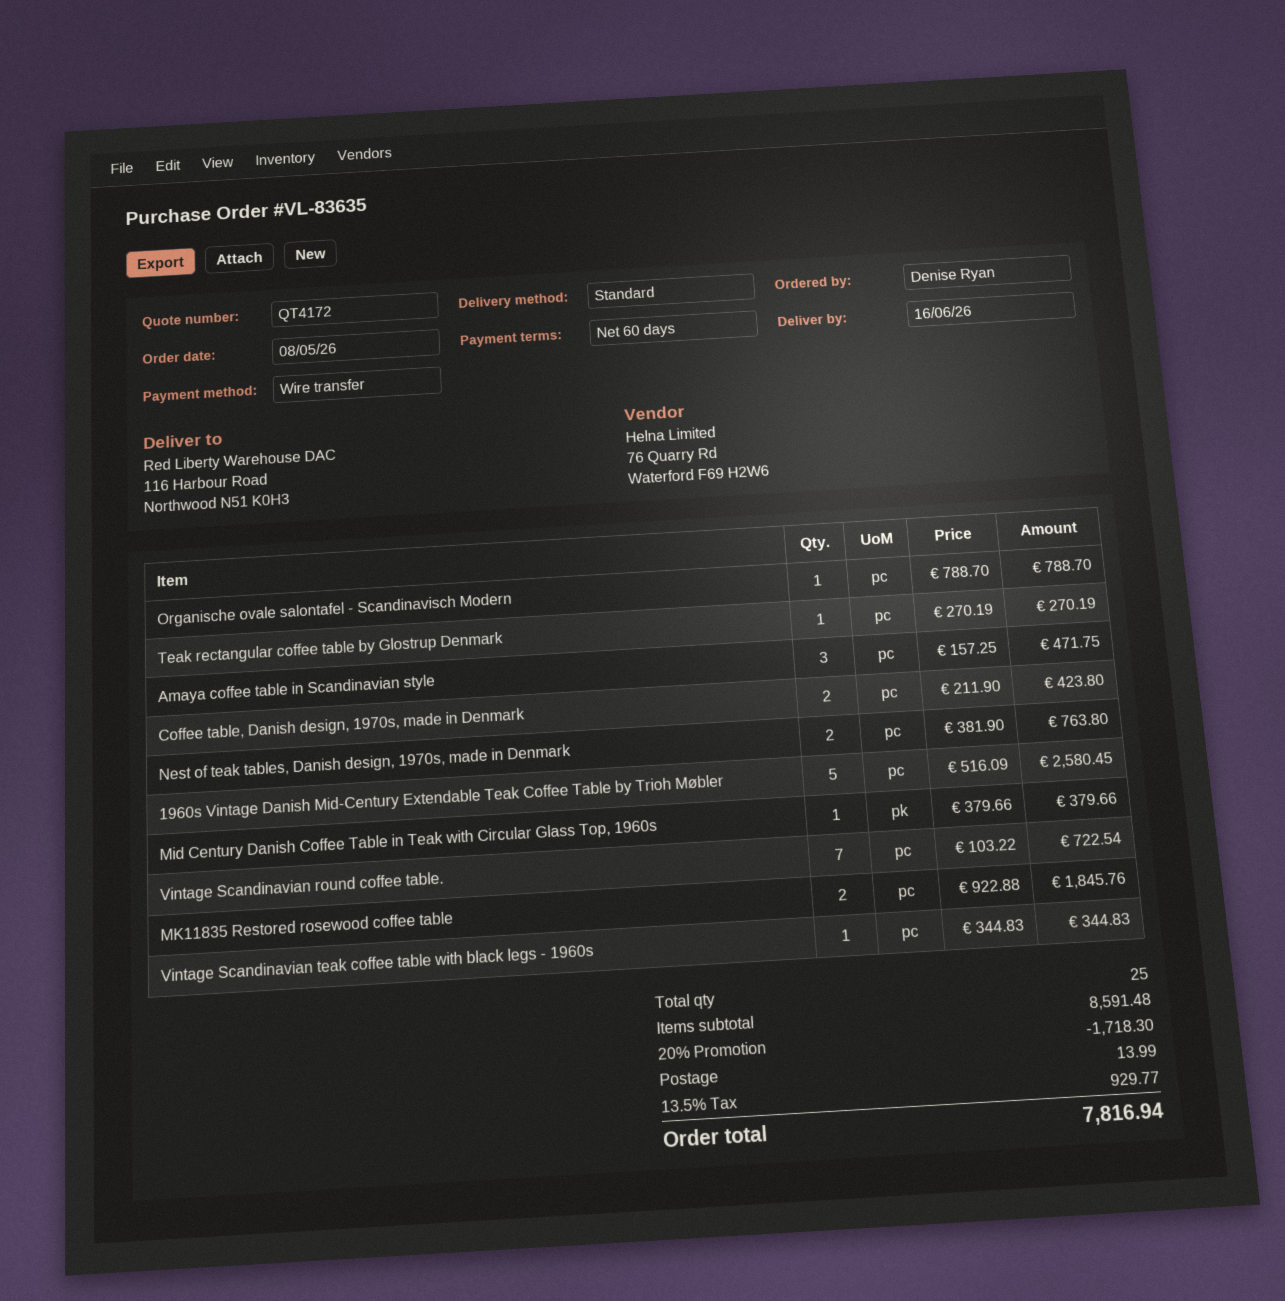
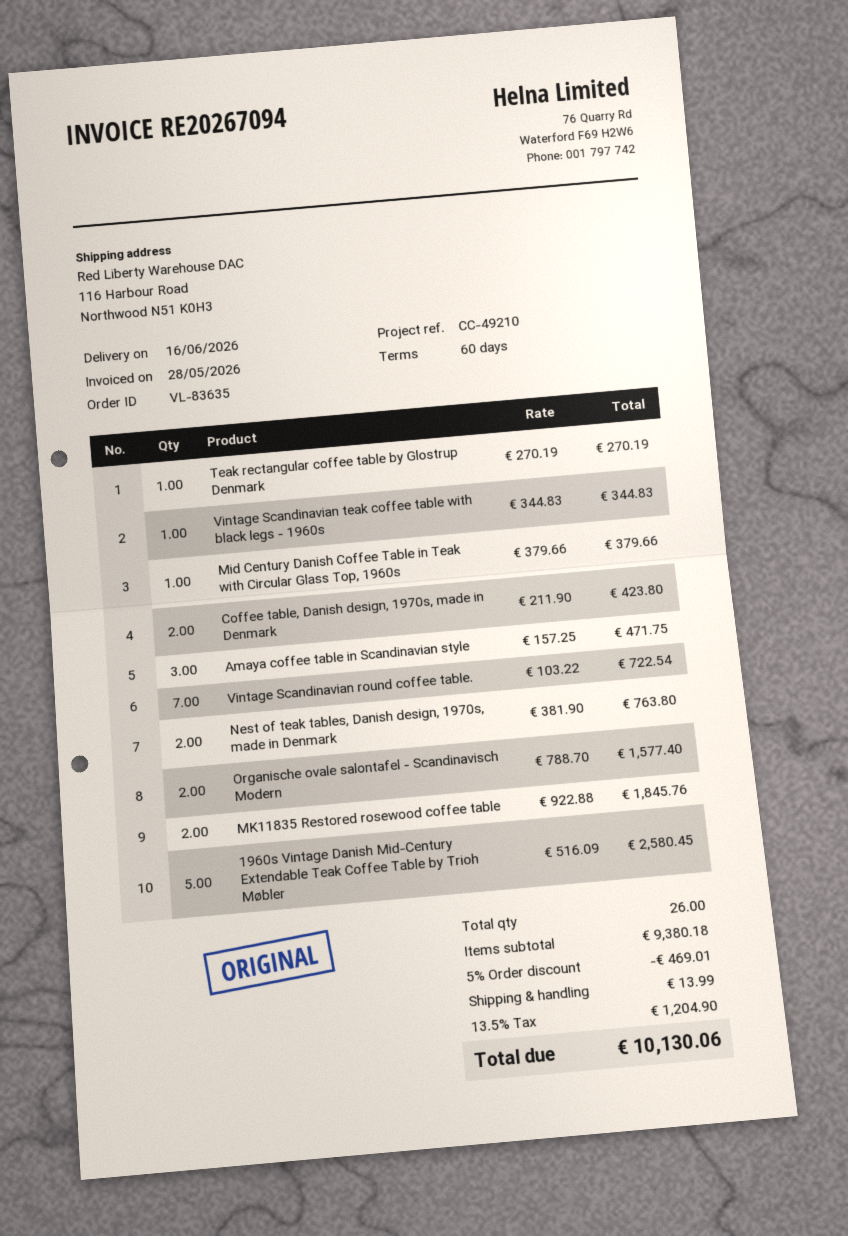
Organische ovale salontafel - Scandinavisch Modern: 1 x 788.70 = 788.70 -> 2 x 788.70 = 1577.40
total quantity: 25 -> 26
subtotal: 8591.48 -> 9380.18
discount: 20% = 1718.30 -> 5% = 469.01
tax: 13.5% = 929.77 -> 13.5% = 1204.90
total: 7816.94 -> 10130.06

